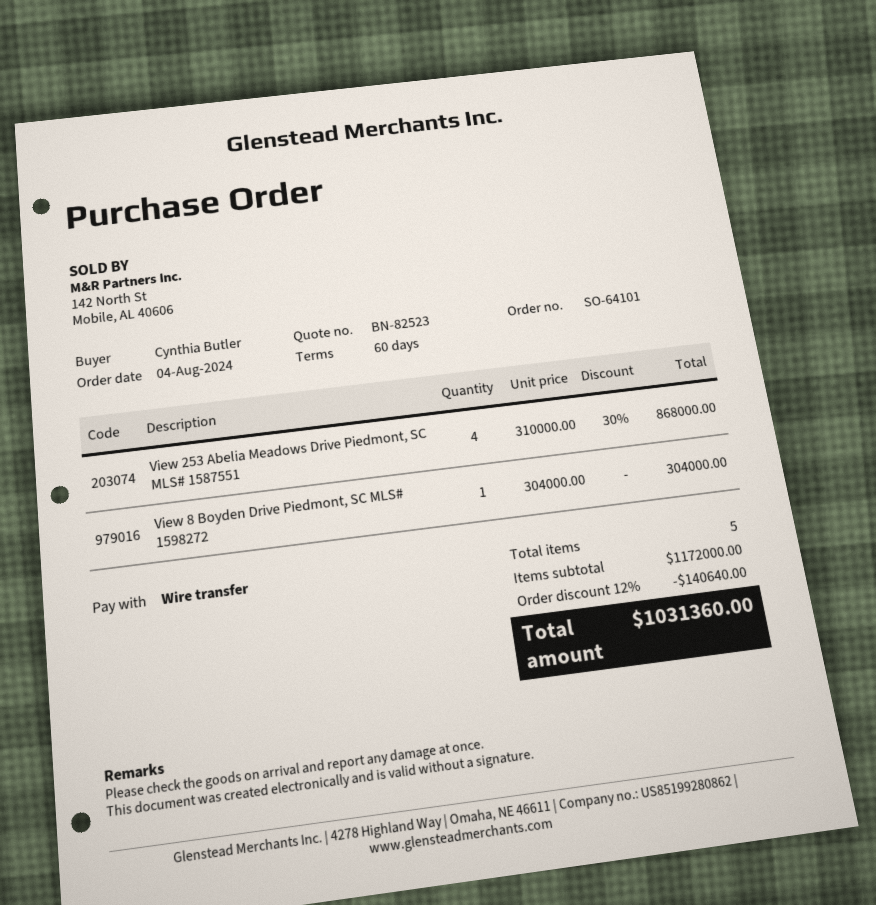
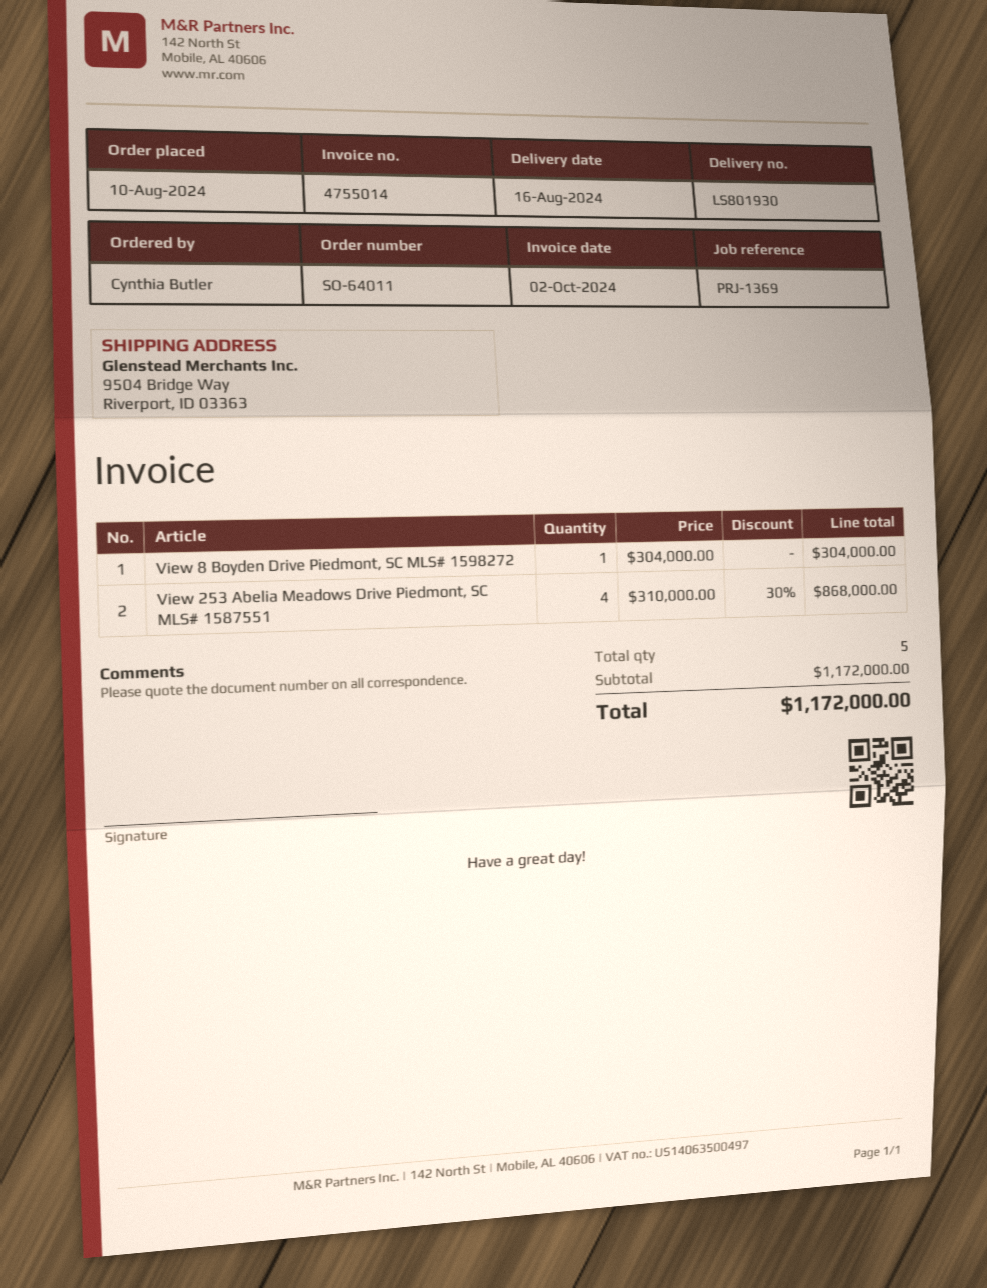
order number: SO-64101 -> SO-64011
order date: 2024-08-04 -> 2024-08-10
discount: 12% = 140640.00 -> none
total: 1031360.00 -> 1172000.00

